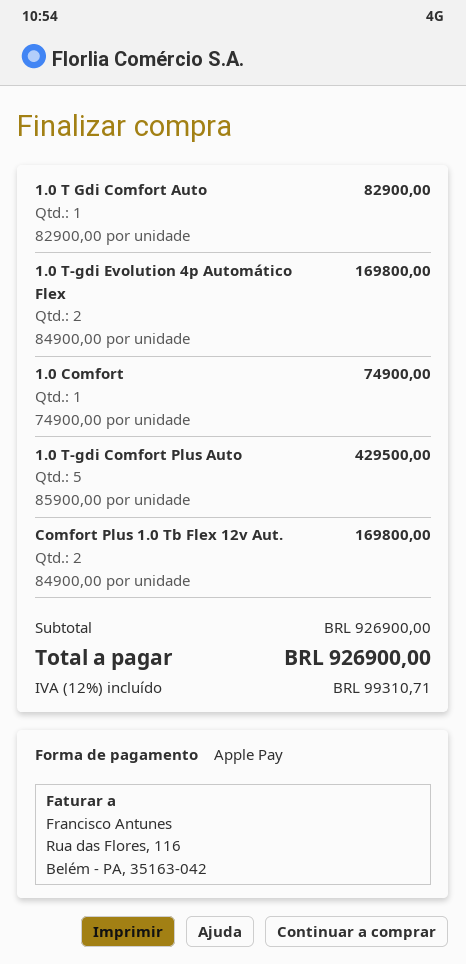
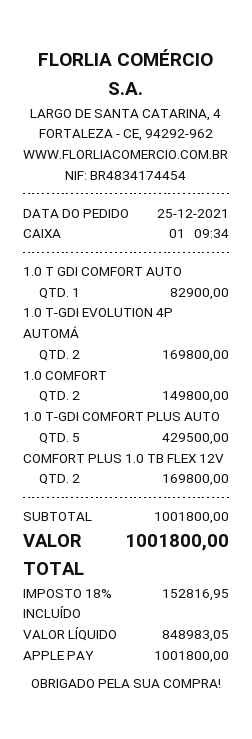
1.0 Comfort: 1 for 74900.00 -> 2 for 149800.00
subtotal: 926900.00 -> 1001800.00
tax: 12% = 99310.71 -> 18% = 152816.95
total: 926900.00 -> 1001800.00

